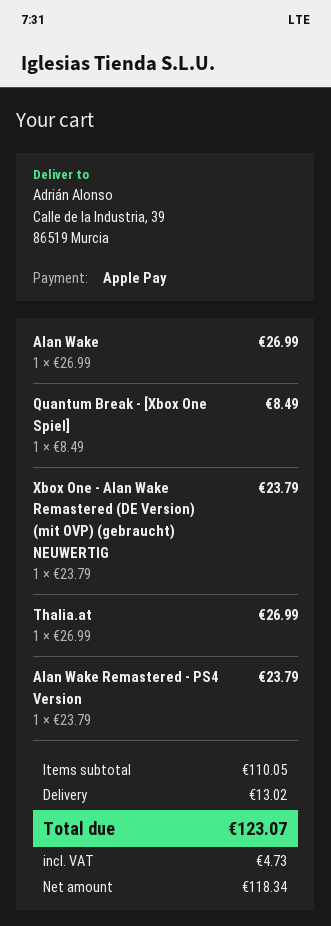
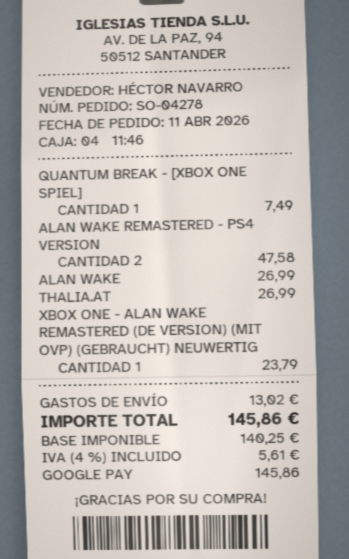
payment method: Apple Pay -> Google Pay
Quantum Break - [Xbox One Spiel]: 1 for 8.49 -> 1 for 7.49
Alan Wake Remastered - PS4 Version: 1 for 23.79 -> 2 for 47.58
net: 118.34 -> 140.25
tax: 4.73 -> 5.61
total: 123.07 -> 145.86

